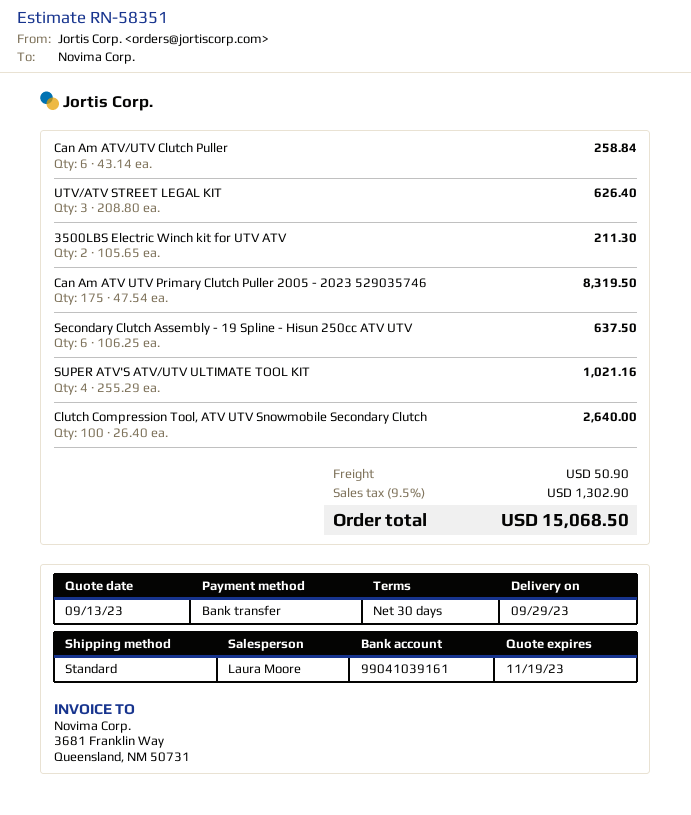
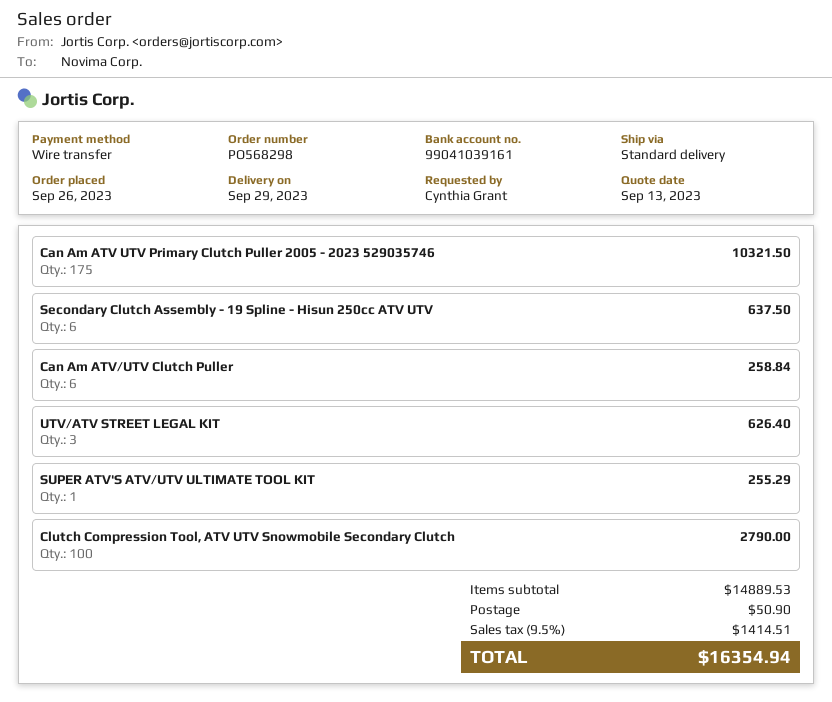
3500LBS Electric Winch kit for UTV ATV: 2 for 211.30 -> none
Can Am ATV UTV Primary Clutch Puller 2005 - 2023 529035746: 175 for 8319.50 -> 175 for 10321.50
SUPER ATV'S ATV/UTV ULTIMATE TOOL KIT: 4 for 1021.16 -> 1 for 255.29
Clutch Compression Tool, ATV UTV Snowmobile Secondary Clutch: 100 for 2640.00 -> 100 for 2790.00
tax: 9.5% = 1302.90 -> 9.5% = 1414.51
total: 15068.50 -> 16354.94

